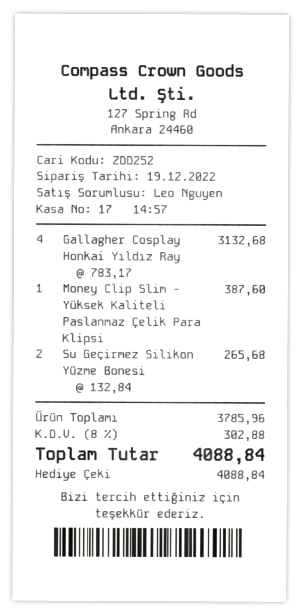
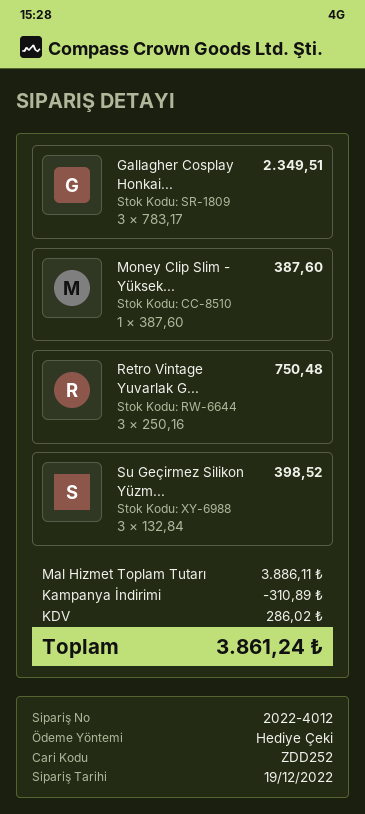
Gallagher Cosplay Honkai Yıldız Ray: 4 x 783.17 = 3132.68 -> 3 x 783.17 = 2349.51
Su Geçirmez Silikon Yüzme Bonesi: 2 x 132.84 = 265.68 -> 3 x 132.84 = 398.52
Retro Vintage Yuvarlak G...: none -> 3 x 250.16 = 750.48
subtotal: 3785.96 -> 3886.11
discount: none -> 310.89
tax: 302.88 -> 286.02
total: 4088.84 -> 3861.24

